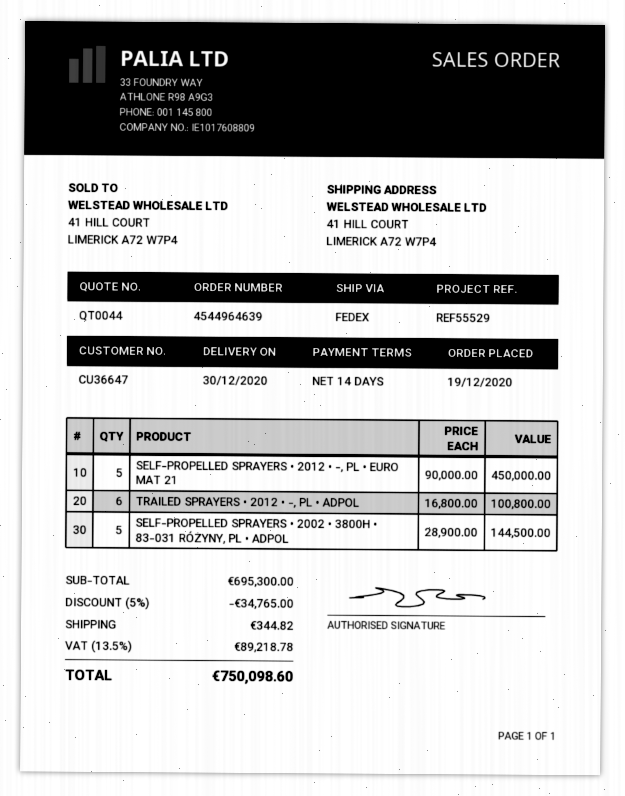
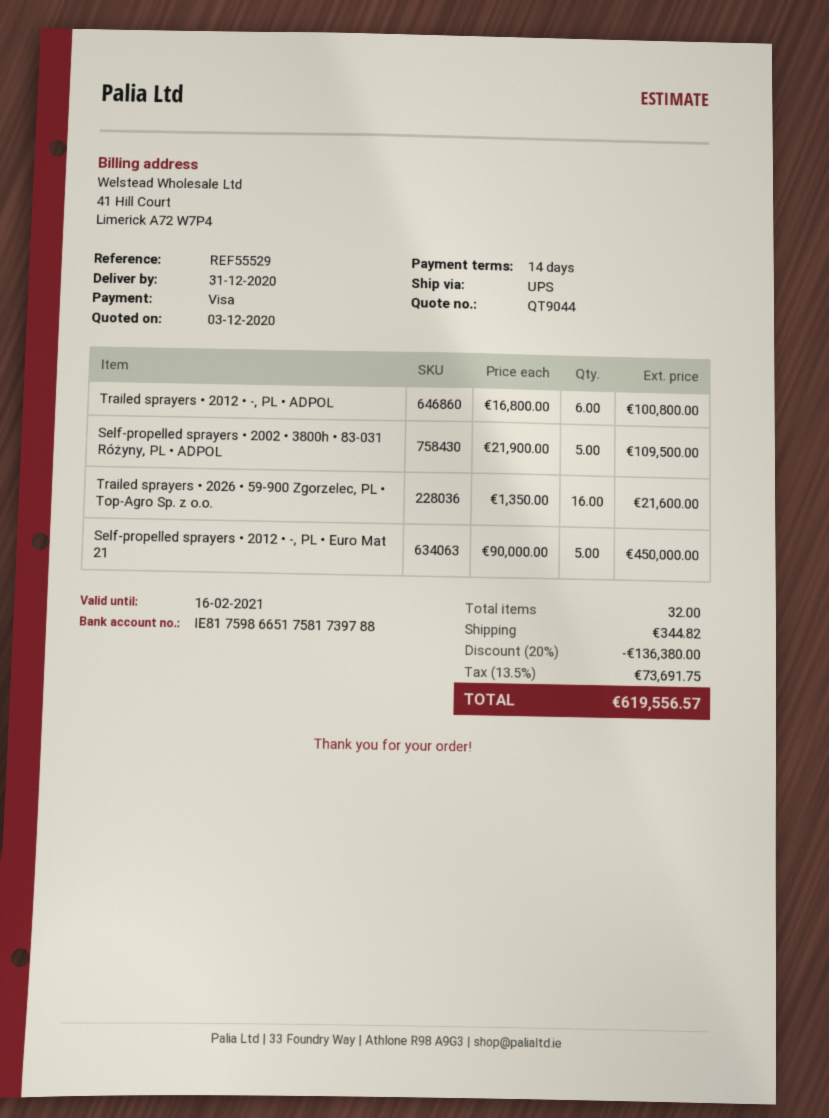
quote number: QT0044 -> QT9044
delivery date: 2020-12-30 -> 2020-12-31
shipping method: FedEx -> UPS
SELF-PROPELLED SPRAYERS • 2002 • 3800H • 83-031 RÓŻYNY, PL • ADPOL: 5 x 28900.00 = 144500.00 -> 5 x 21900.00 = 109500.00
Trailed sprayers • 2026 • 59-900 Zgorzelec, PL • Top-Agro Sp. z o.o.: none -> 16 x 1350.00 = 21600.00
discount: 5% = 34765.00 -> 20% = 136380.00
tax: 13.5% = 89218.78 -> 13.5% = 73691.75
total: 750098.60 -> 619556.57

